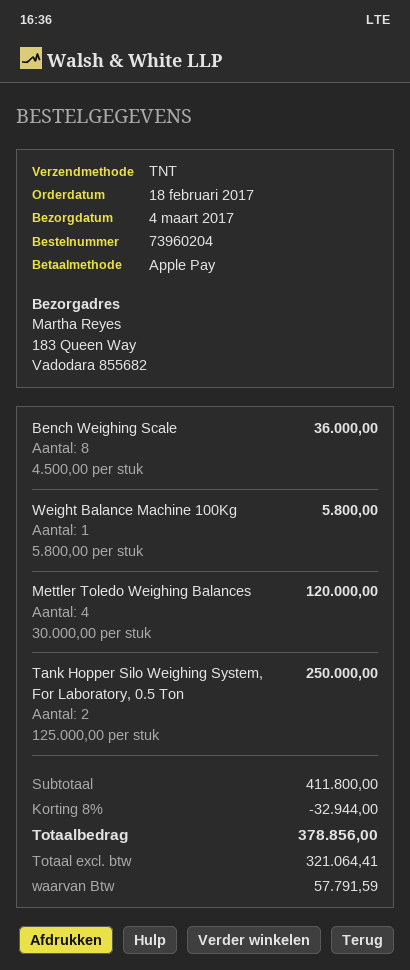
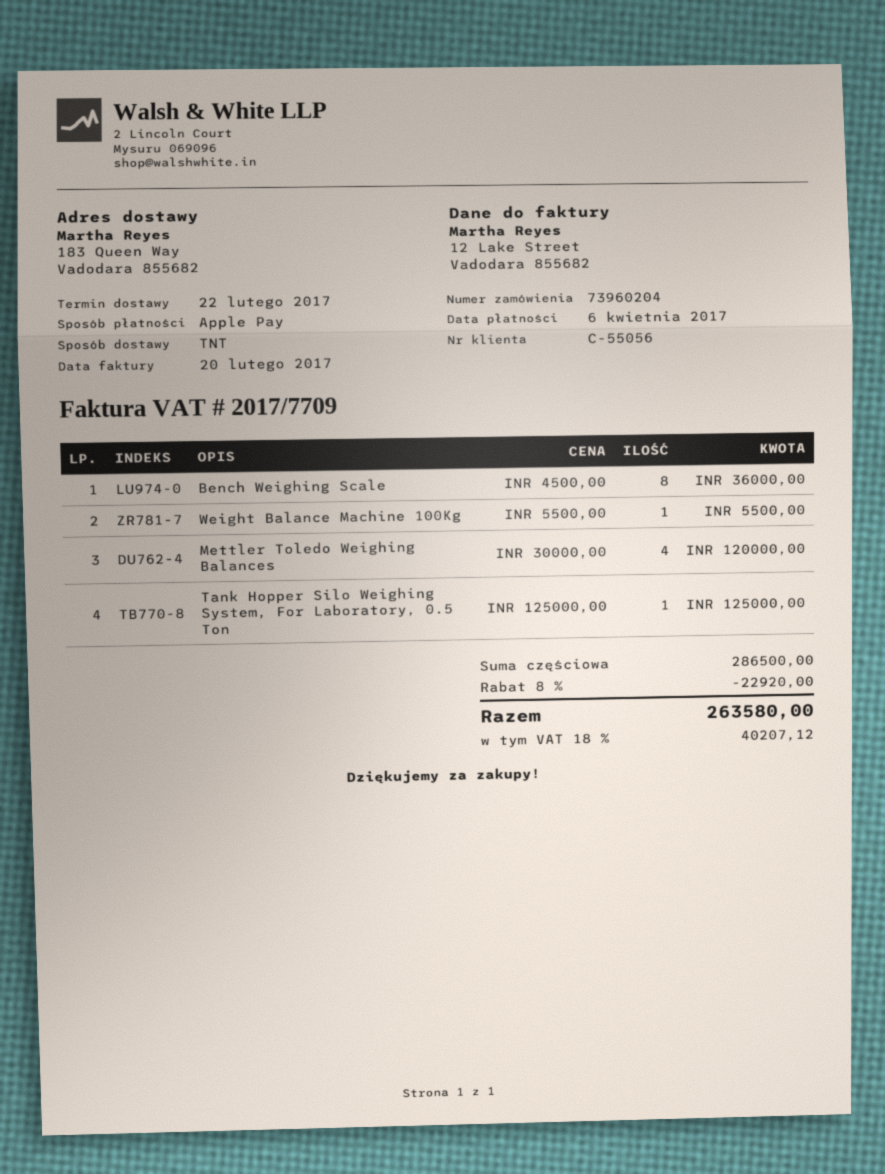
delivery date: 2017-03-04 -> 2017-02-22
Weight Balance Machine 100Kg: 1 x 5800.00 = 5800.00 -> 1 x 5500.00 = 5500.00
Tank Hopper Silo Weighing System, For Laboratory, 0.5 Ton: 2 x 125000.00 = 250000.00 -> 1 x 125000.00 = 125000.00
subtotal: 411800.00 -> 286500.00
discount: 8% = 32944.00 -> 8% = 22920.00
tax: 57791.59 -> 40207.12
total: 378856.00 -> 263580.00

